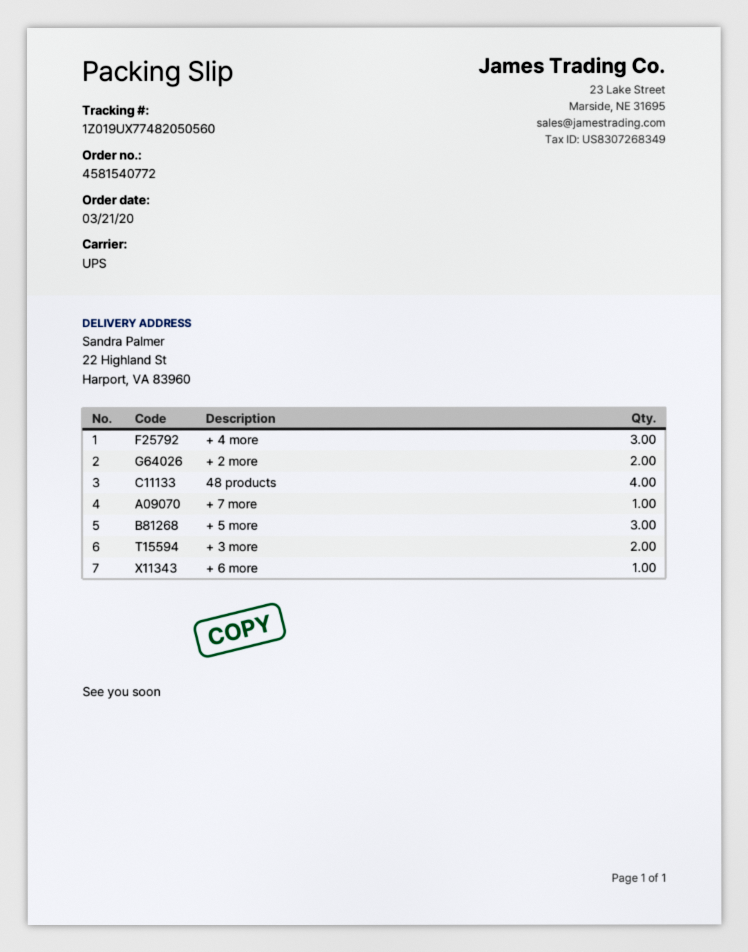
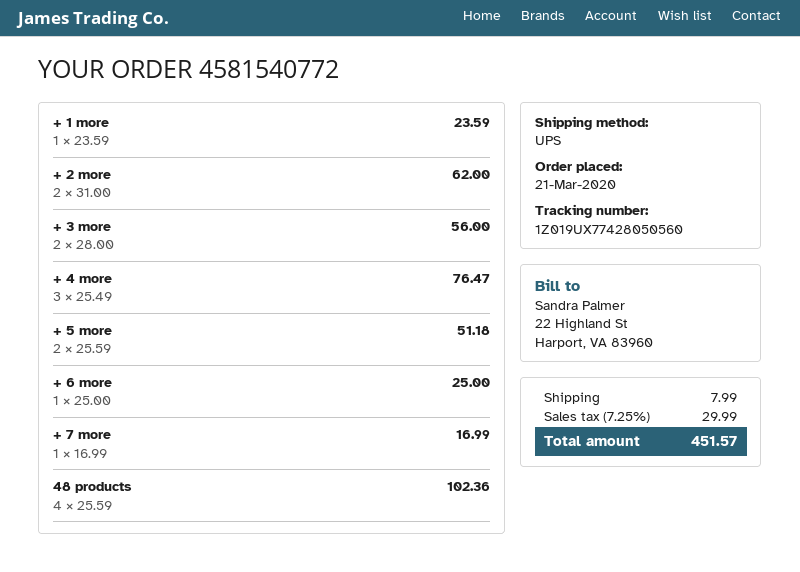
tracking number: 1Z019UX77482050560 -> 1Z019UX77428050560
+ 5 more: 3 -> 2
+ 1 more: none -> 1

